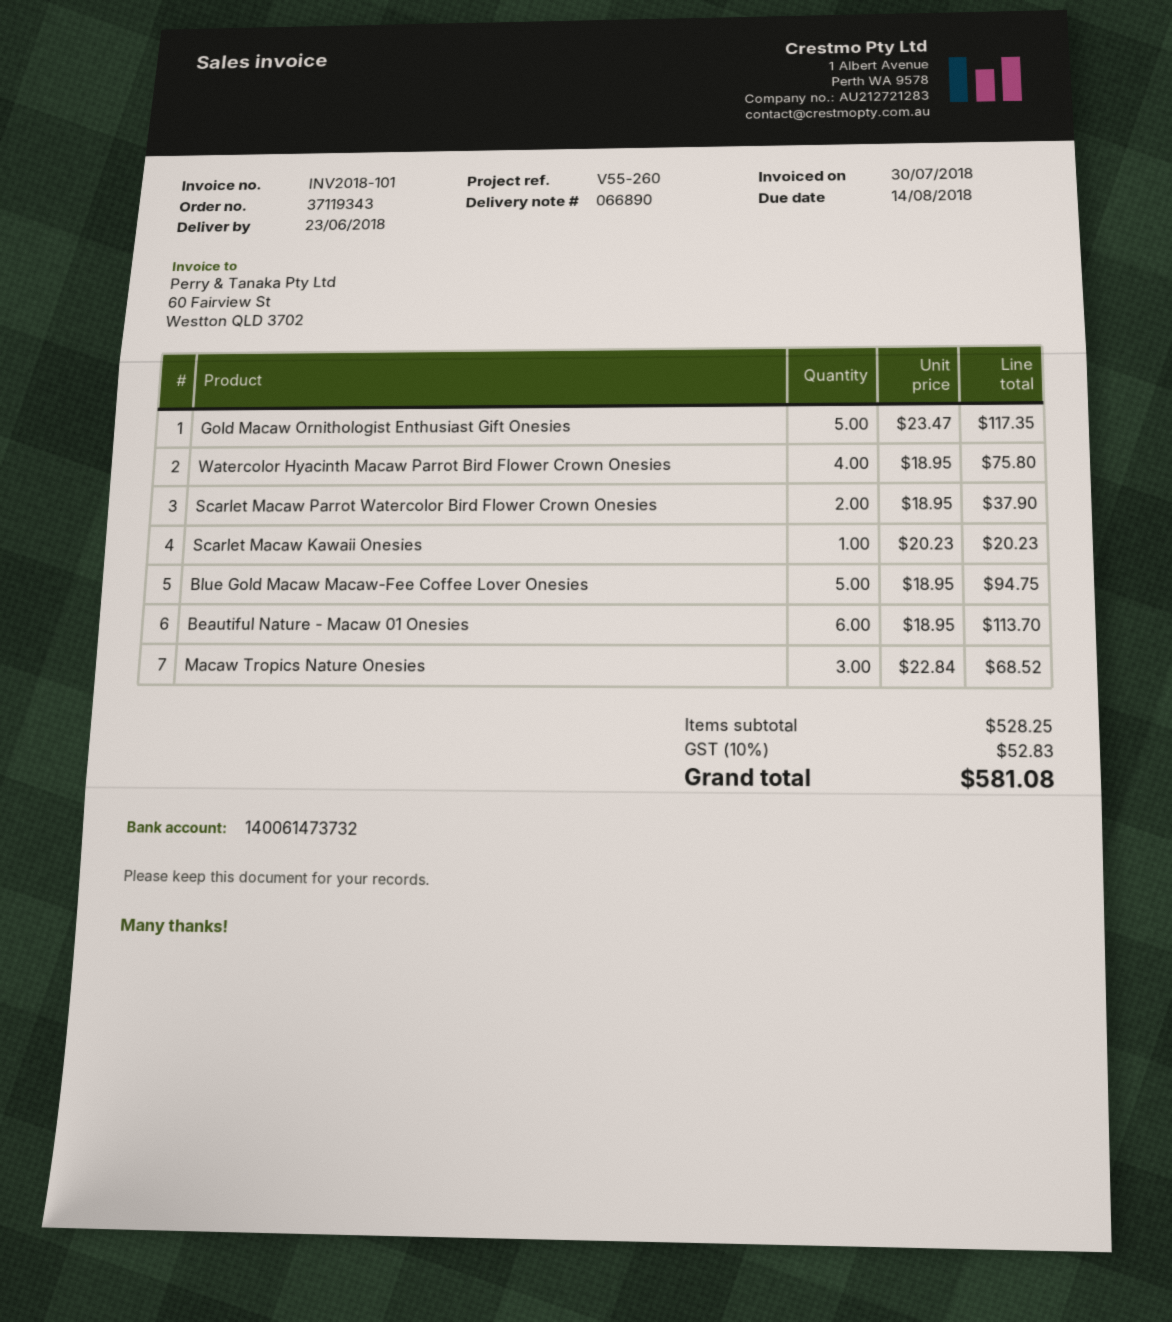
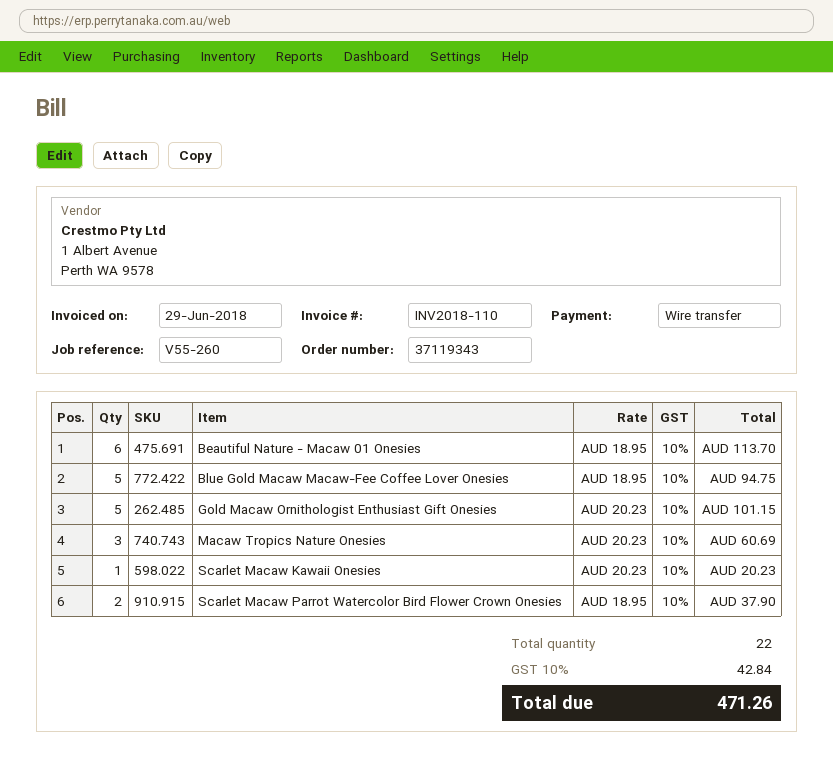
invoice number: INV2018-101 -> INV2018-110
invoice date: 2018-07-30 -> 2018-06-29
Gold Macaw Ornithologist Enthusiast Gift Onesies: 5 x 23.47 = 117.35 -> 5 x 20.23 = 101.15
Watercolor Hyacinth Macaw Parrot Bird Flower Crown Onesies: 4 x 18.95 = 75.80 -> none
Macaw Tropics Nature Onesies: 3 x 22.84 = 68.52 -> 3 x 20.23 = 60.69
tax: 10% = 52.83 -> 10% = 42.84
total: 581.08 -> 471.26

